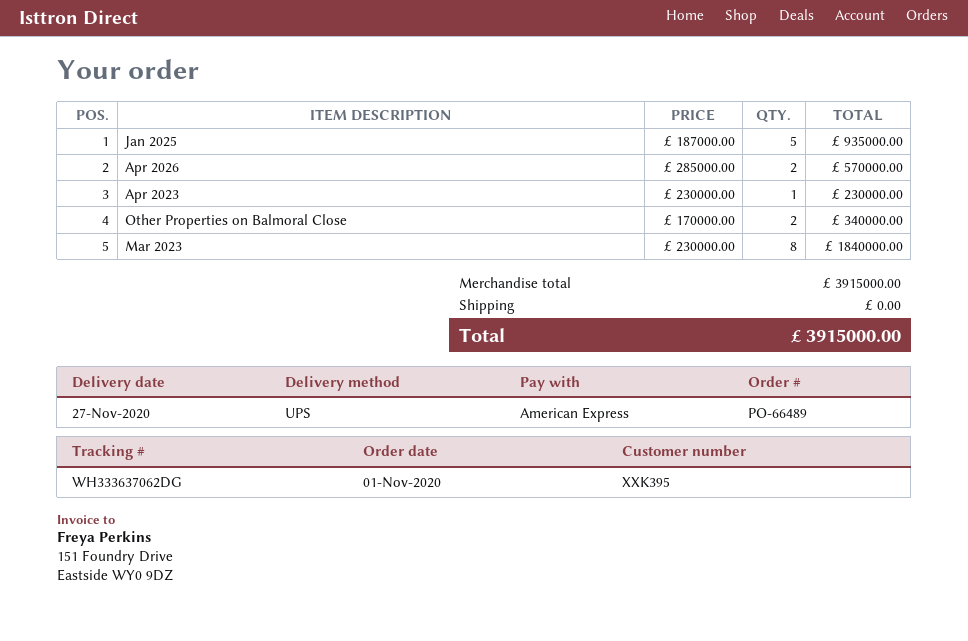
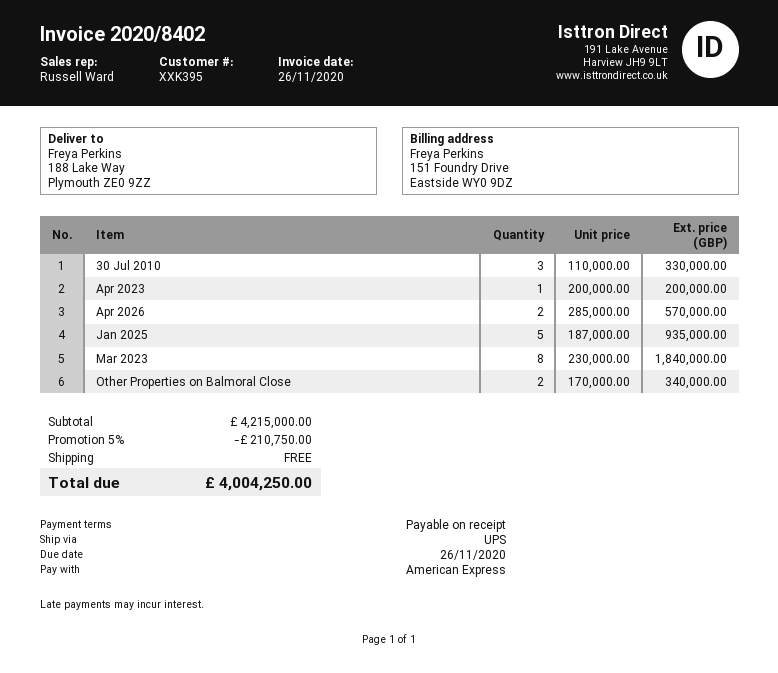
Apr 2023: 1 x 230000.00 = 230000.00 -> 1 x 200000.00 = 200000.00
30 Jul 2010: none -> 3 x 110000.00 = 330000.00
subtotal: 3915000.00 -> 4215000.00
discount: none -> 5% = 210750.00
total: 3915000.00 -> 4004250.00

